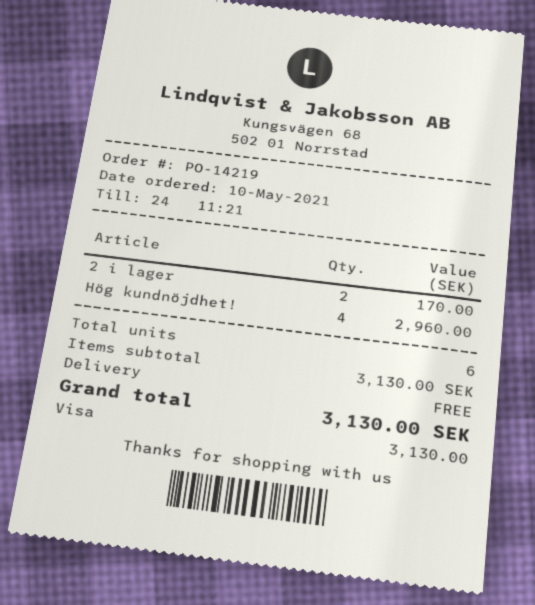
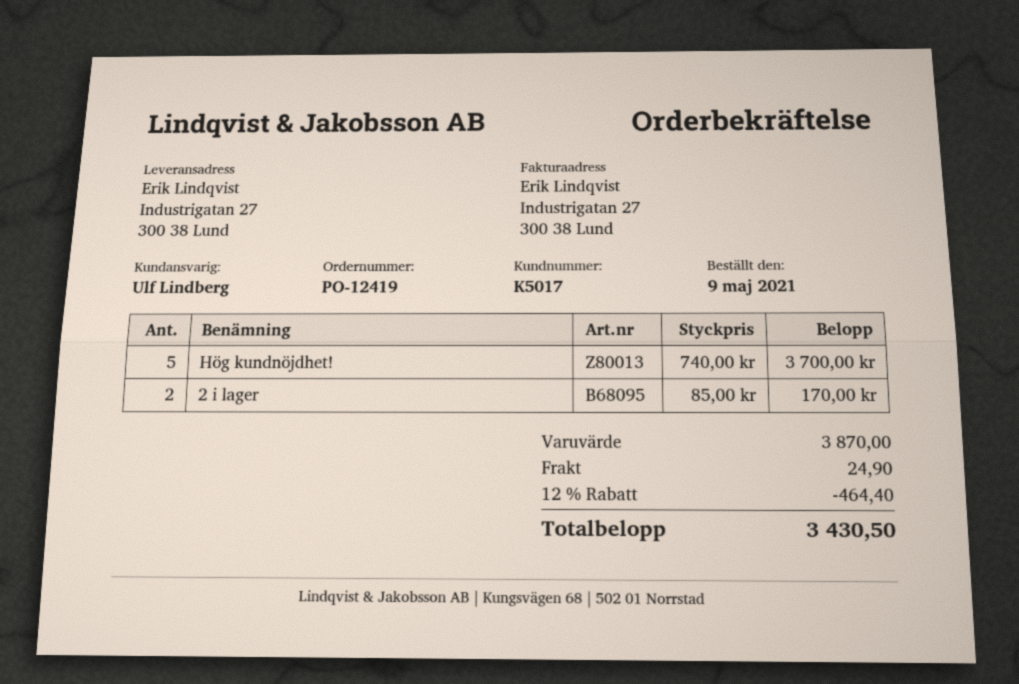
order number: PO-14219 -> PO-12419
order date: 2021-05-10 -> 2021-05-09
Hög kundnöjdhet!: 4 for 2960.00 -> 5 for 3700.00
subtotal: 3130.00 -> 3870.00
discount: none -> 12% = 464.40
shipping: 0.00 -> 24.90
total: 3130.00 -> 3430.50

